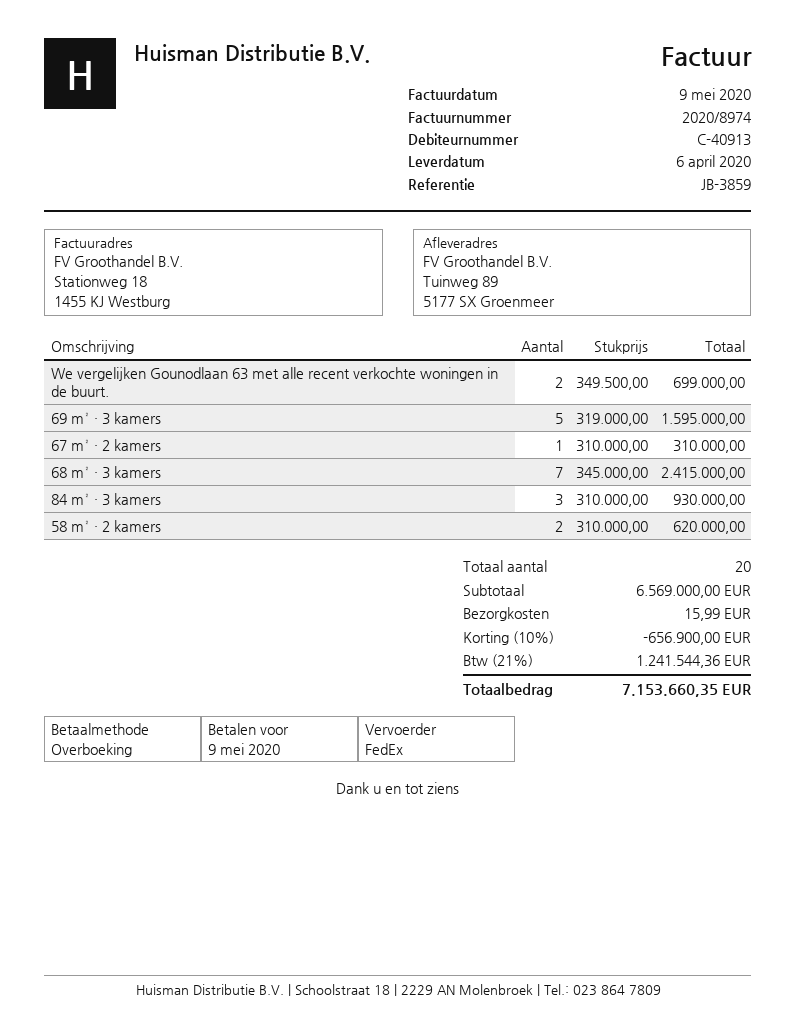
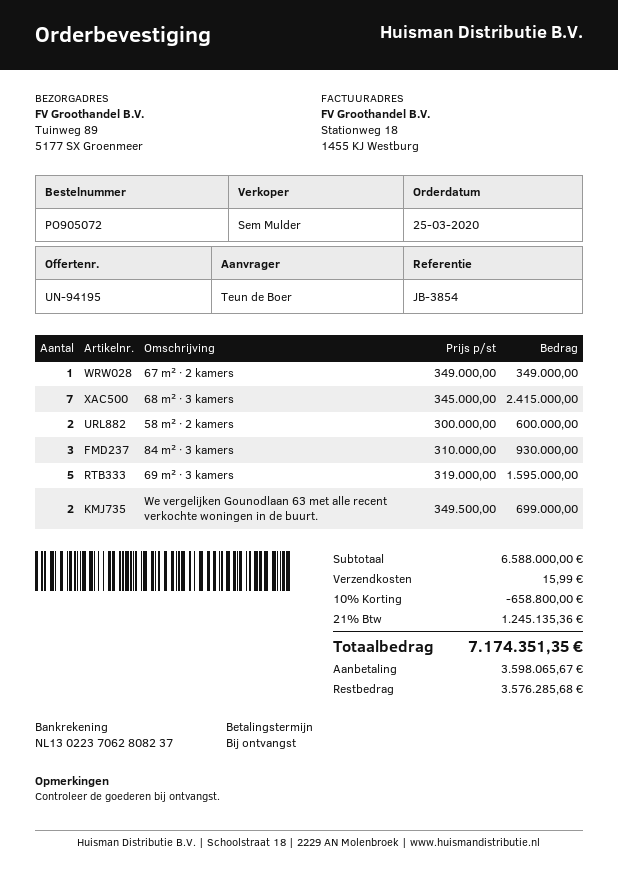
reference: JB-3859 -> JB-3854
67 m² · 2 kamers: 1 x 310000.00 = 310000.00 -> 1 x 349000.00 = 349000.00
58 m² · 2 kamers: 2 x 310000.00 = 620000.00 -> 2 x 300000.00 = 600000.00
subtotal: 6569000.00 -> 6588000.00
discount: 10% = 656900.00 -> 10% = 658800.00
tax: 21% = 1241544.36 -> 21% = 1245135.36
total: 7153660.35 -> 7174351.35

